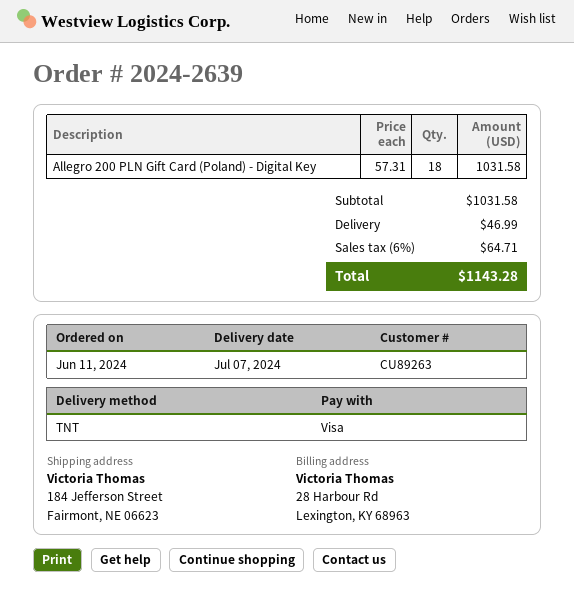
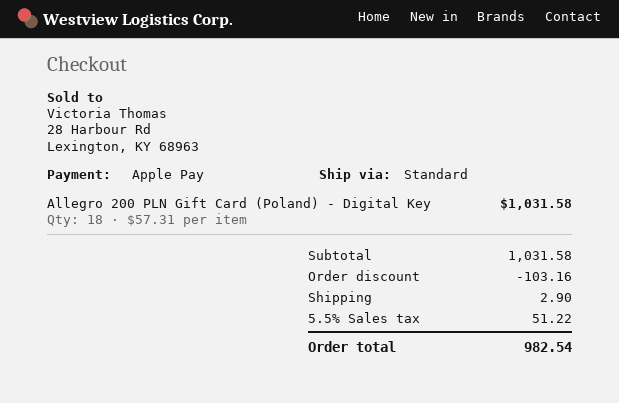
payment method: Visa -> Apple Pay
shipping method: TNT -> standard
discount: none -> 103.16
shipping: 46.99 -> 2.90
tax: 6% = 64.71 -> 5.5% = 51.22
total: 1143.28 -> 982.54

